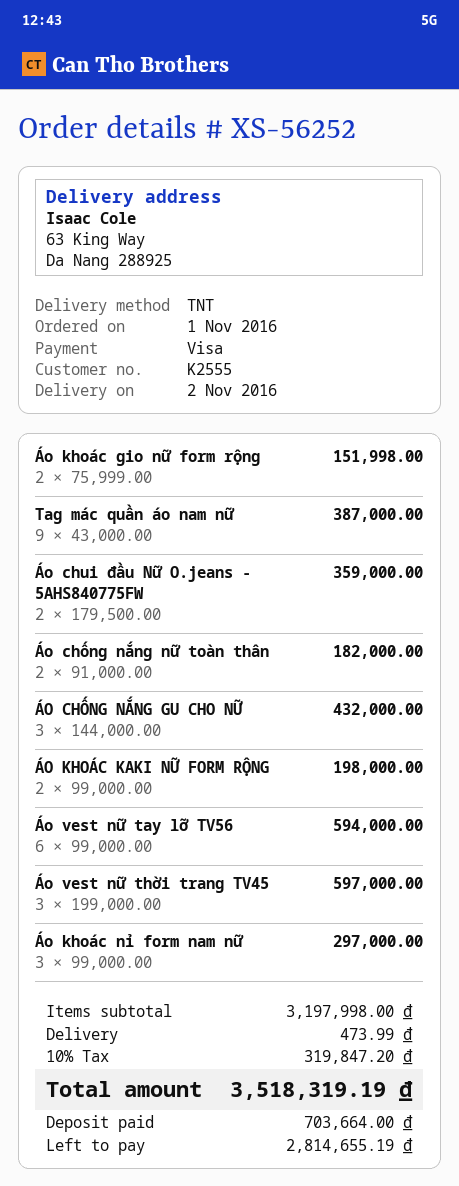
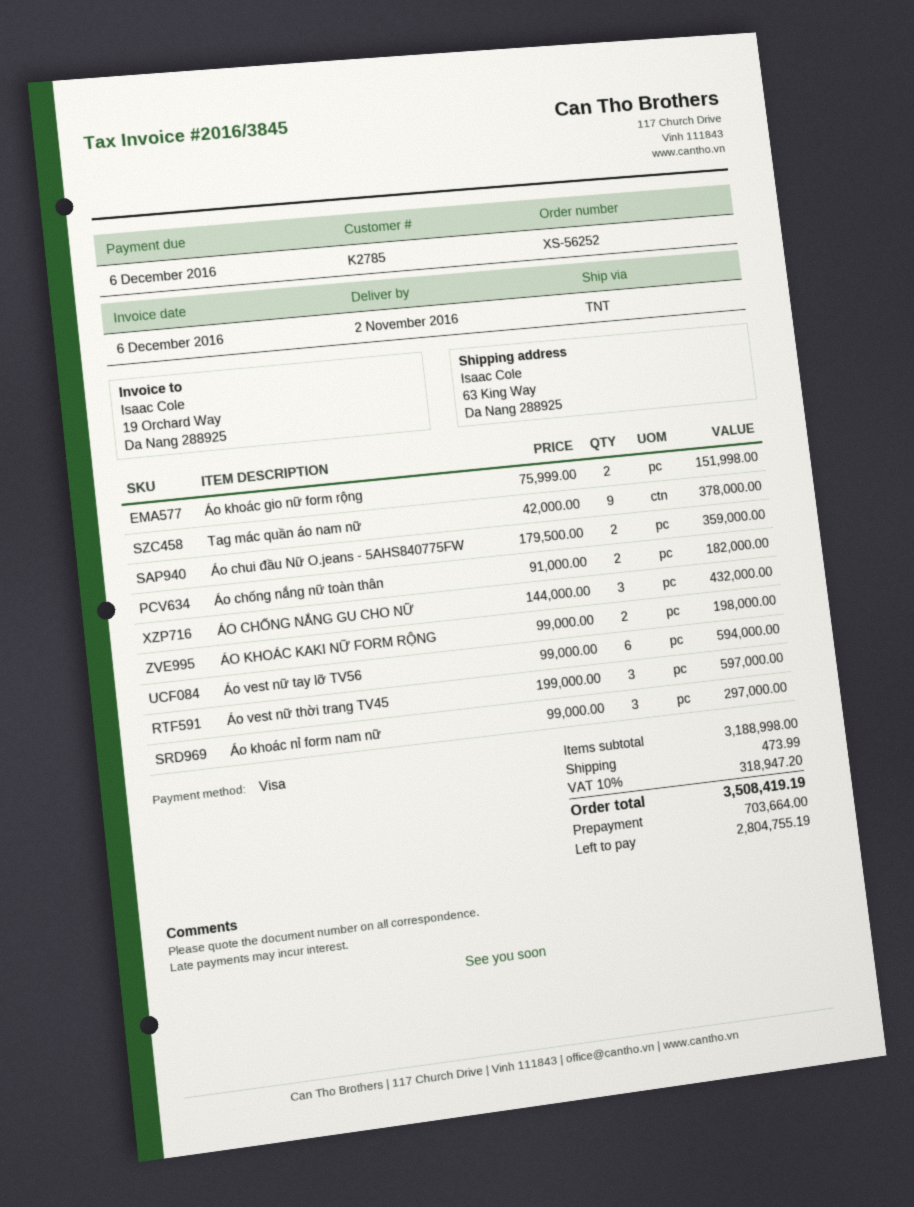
customer number: K2555 -> K2785
Tag mác quần áo nam nữ: 9 x 43000.00 = 387000.00 -> 9 x 42000.00 = 378000.00
subtotal: 3197998.00 -> 3188998.00
tax: 10% = 319847.20 -> 10% = 318947.20
total: 3518319.19 -> 3508419.19
balance: 2814655.19 -> 2804755.19

